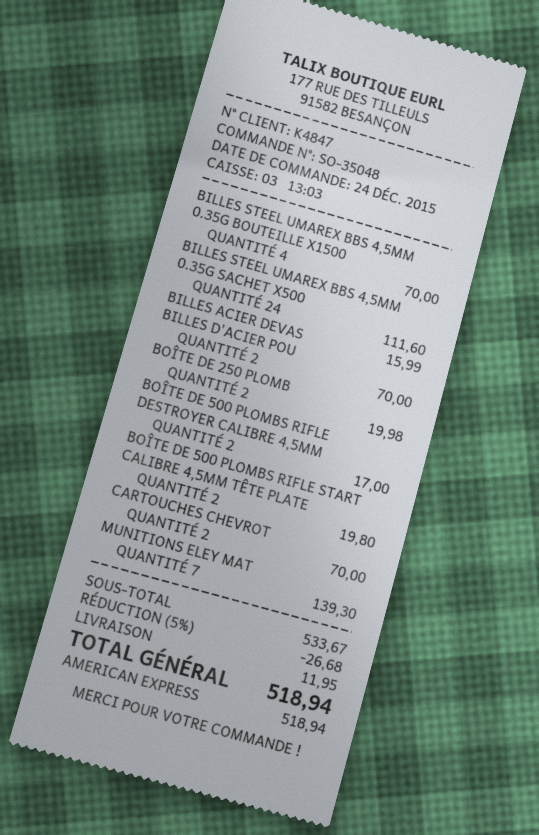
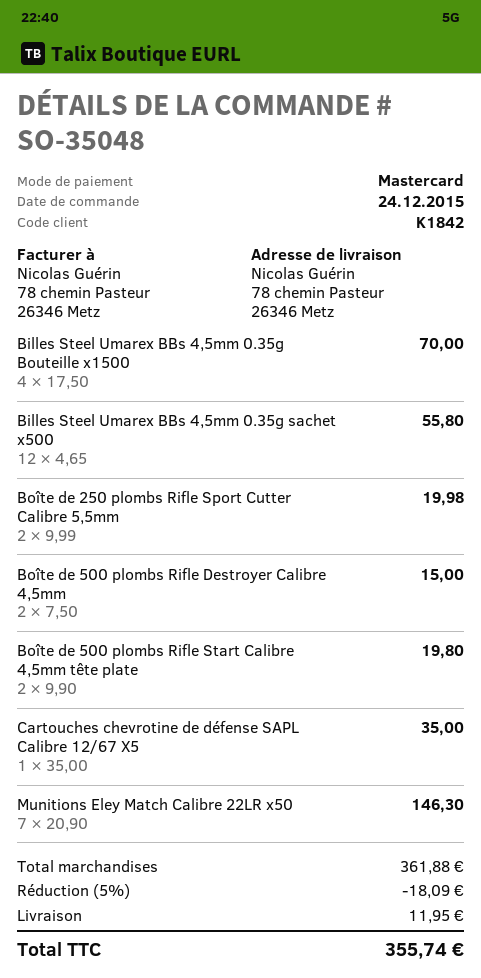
customer number: K4847 -> K1842
payment method: American Express -> Mastercard
BILLES STEEL UMAREX BBS 4,5MM 0.35G SACHET X500: 24 for 111.60 -> 12 for 55.80
BILLES ACIER DEVAS: 1 for 15.99 -> none
BILLES D'ACIER POU: 2 for 70.00 -> none
BOÎTE DE 500 PLOMBS RIFLE DESTROYER CALIBRE 4,5MM: 2 for 17.00 -> 2 for 15.00
CARTOUCHES CHEVROT: 2 for 70.00 -> 1 for 35.00
MUNITIONS ELEY MAT: 7 for 139.30 -> 7 for 146.30
subtotal: 533.67 -> 361.88
discount: 5% = 26.68 -> 5% = 18.09
total: 518.94 -> 355.74

